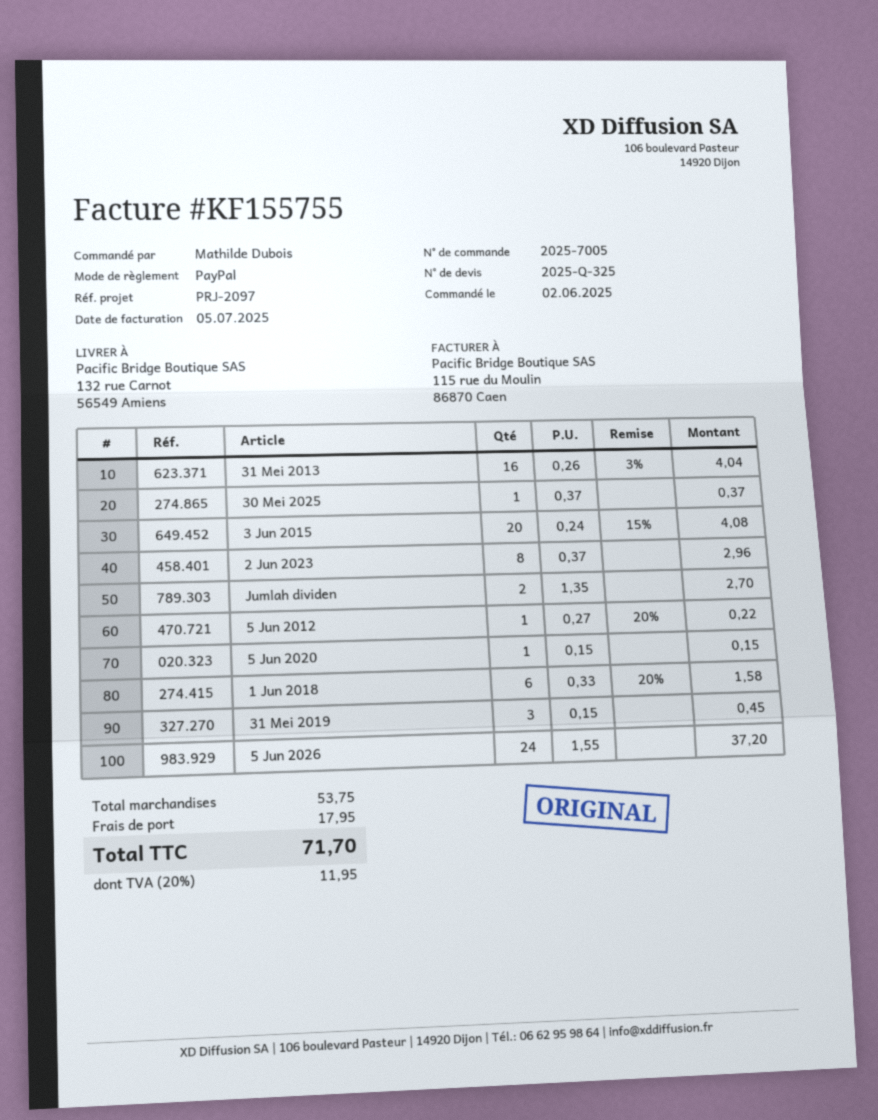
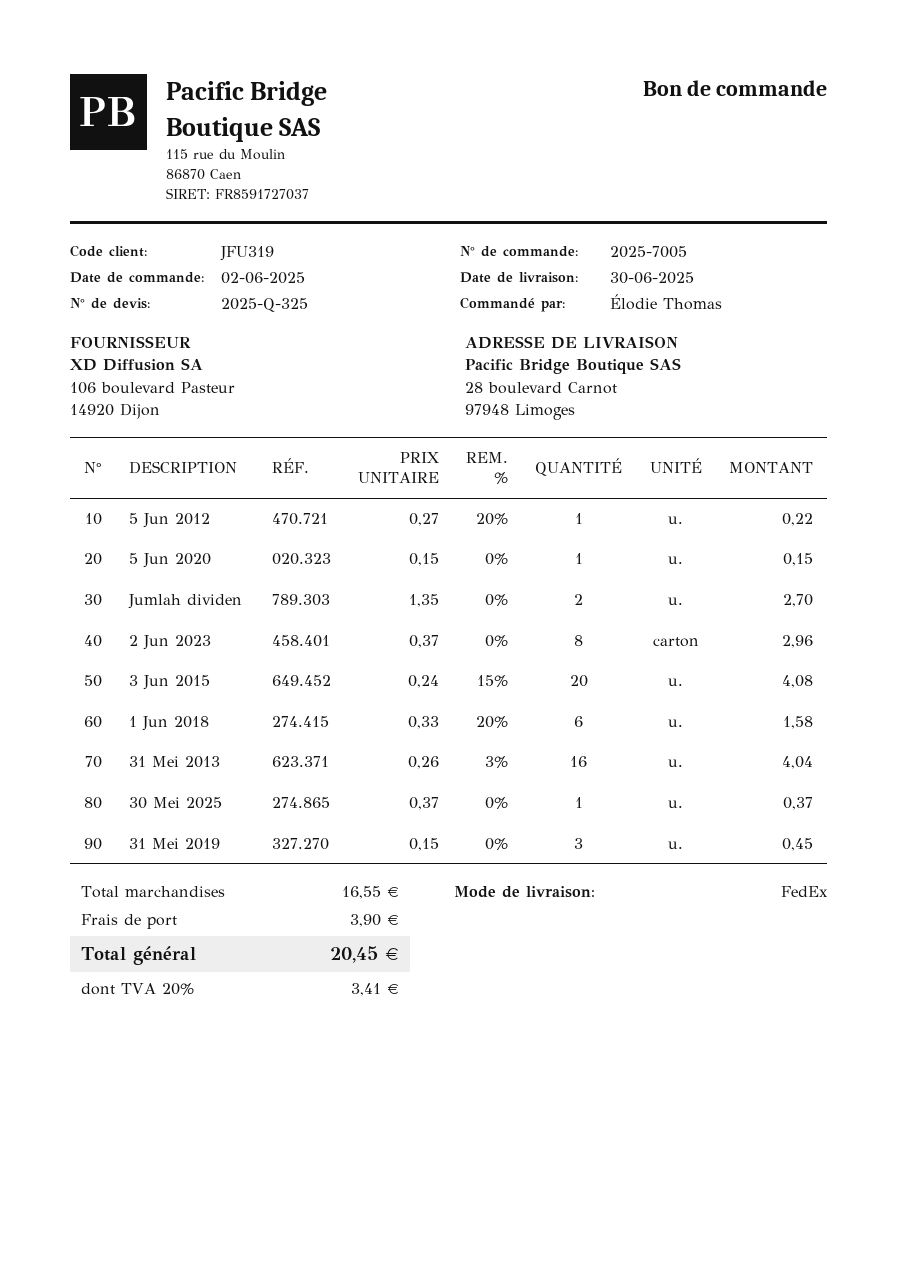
ordered by: Mathilde Dubois -> Élodie Thomas
ship to: 132 rue Carnot, 56549 Amiens -> 28 boulevard Carnot, 97948 Limoges
5 Jun 2026: 24 x 1.55 = 37.20 -> none
subtotal: 53.75 -> 16.55
shipping: 17.95 -> 3.90
tax: 20% = 11.95 -> 20% = 3.41
total: 71.70 -> 20.45

